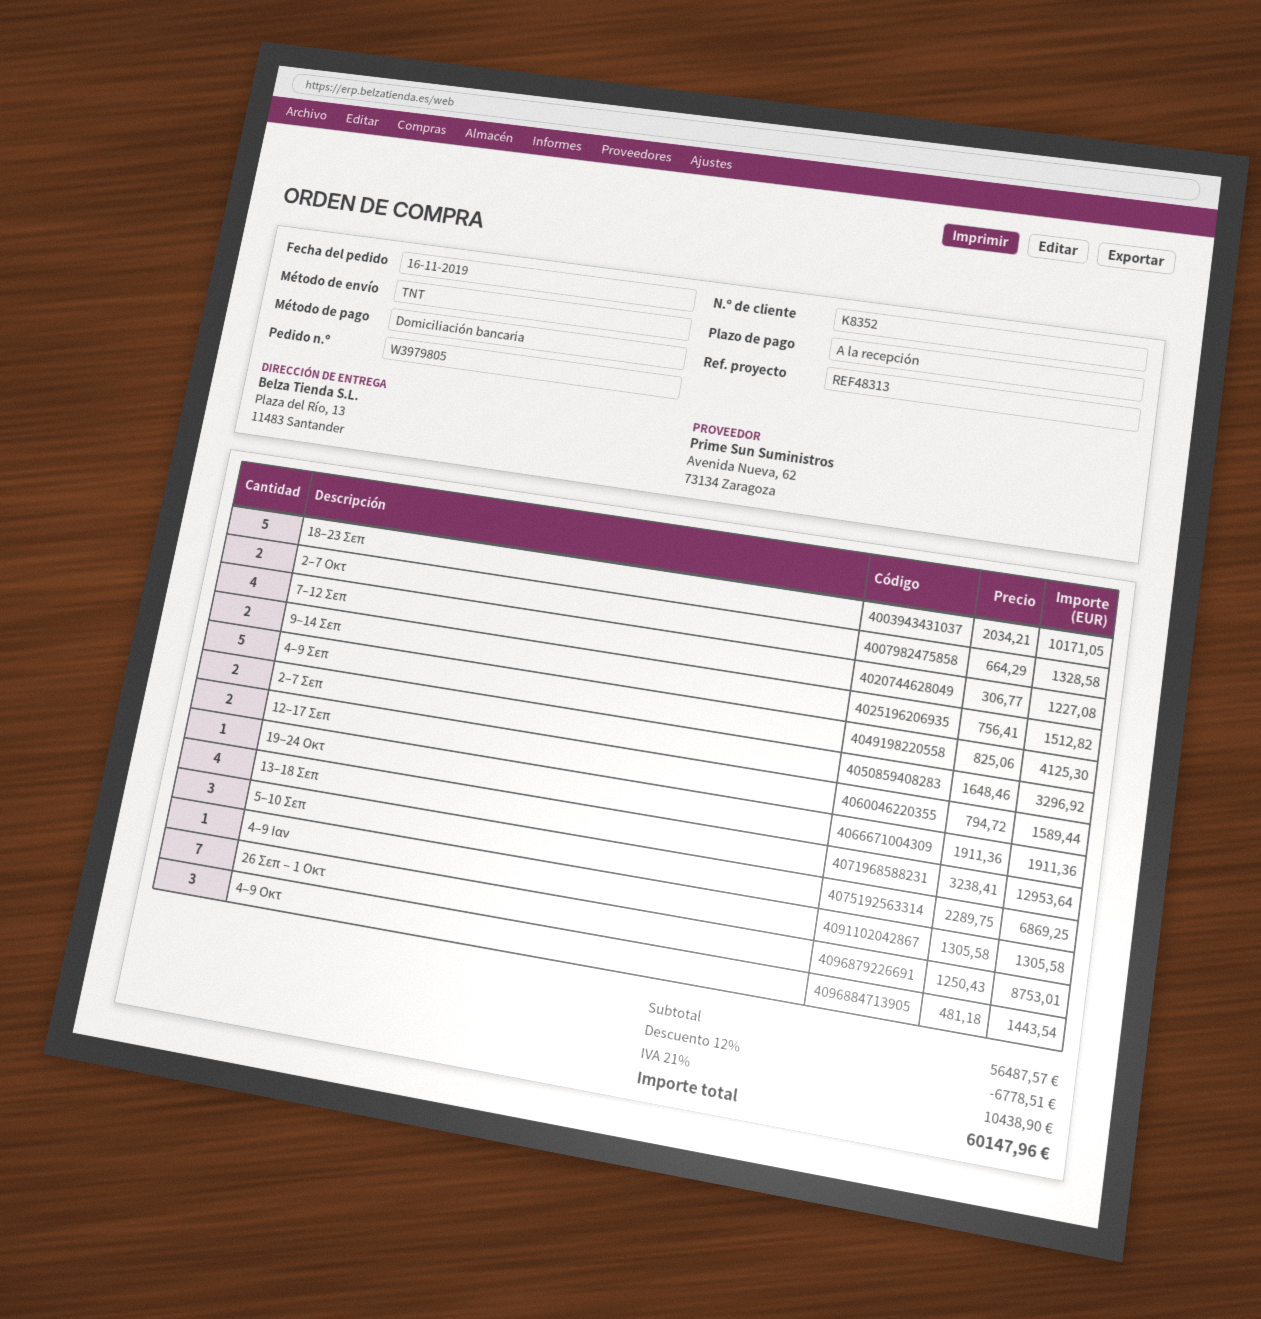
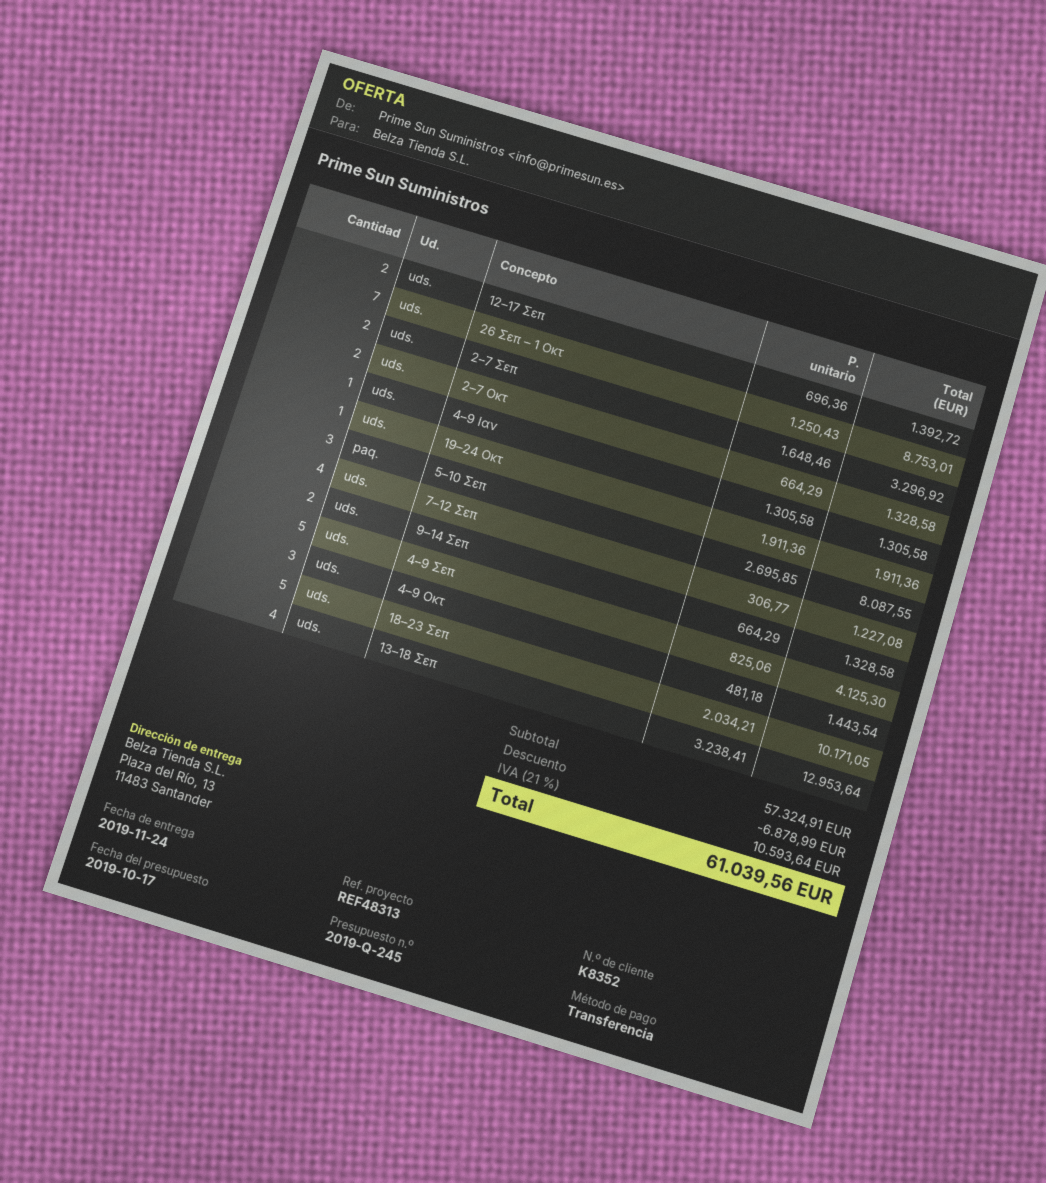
payment method: direct debit -> bank transfer
9–14 Σεπ: 2 x 756.41 = 1512.82 -> 2 x 664.29 = 1328.58
12–17 Σεπ: 2 x 794.72 = 1589.44 -> 2 x 696.36 = 1392.72
5–10 Σεπ: 3 x 2289.75 = 6869.25 -> 3 x 2695.85 = 8087.55
subtotal: 56487.57 -> 57324.91
discount: 6778.51 -> 6878.99
tax: 21% = 10438.90 -> 21% = 10593.64
total: 60147.96 -> 61039.56

